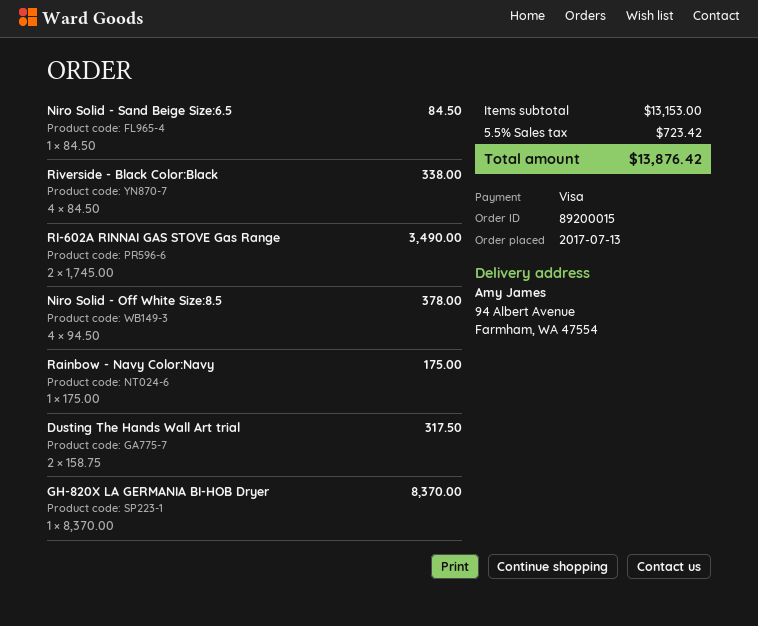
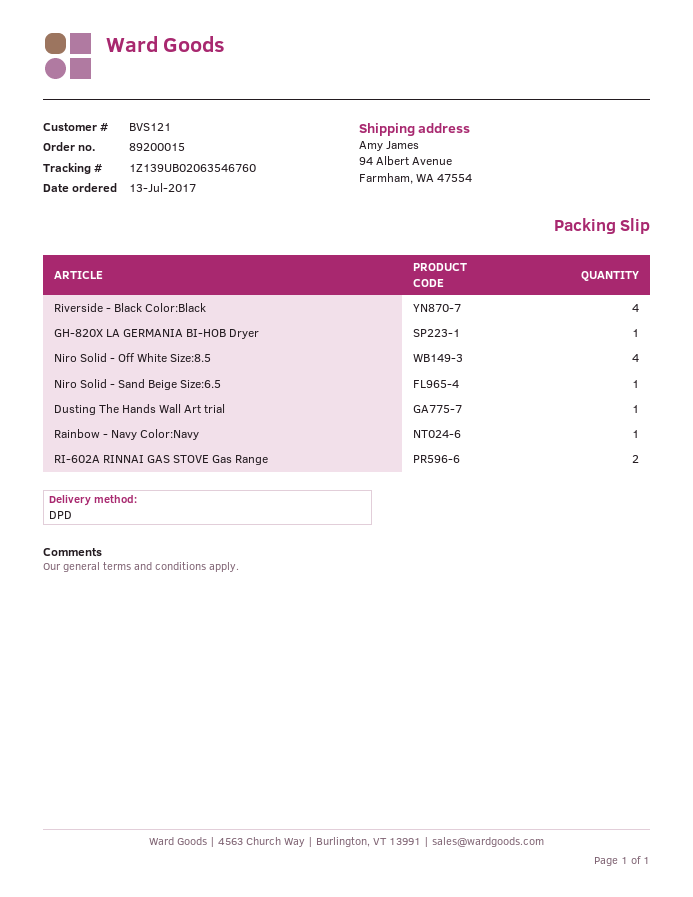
Dusting The Hands Wall Art trial: 2 -> 1

